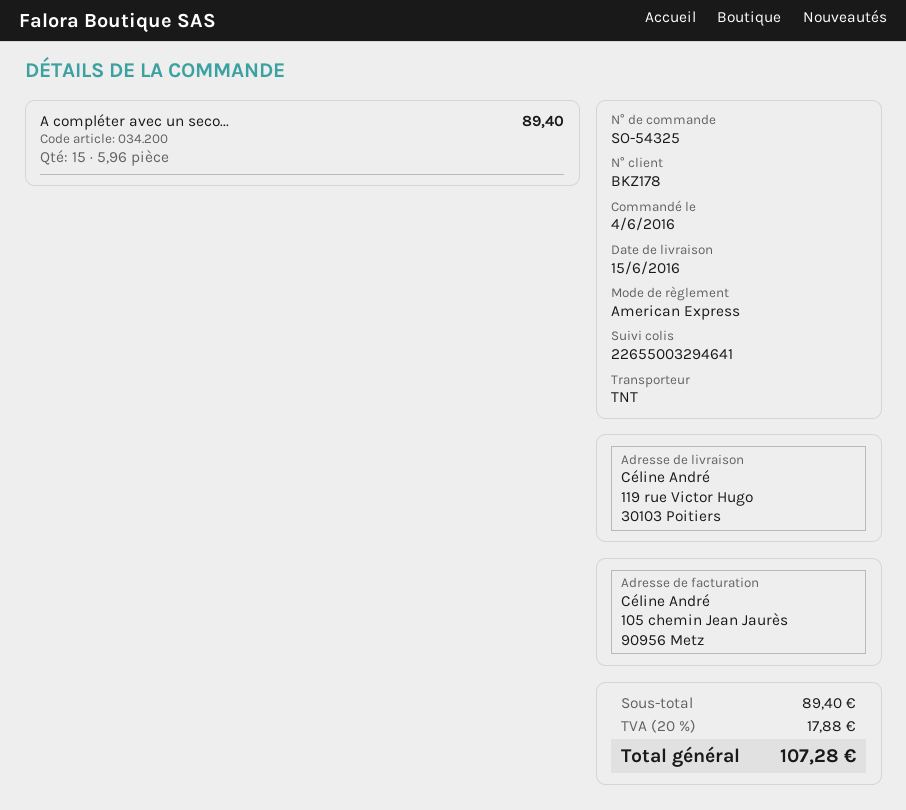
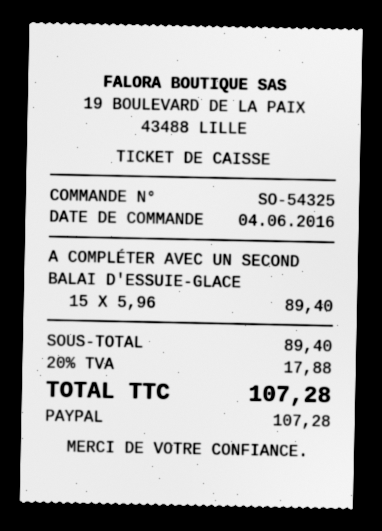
payment method: American Express -> PayPal

